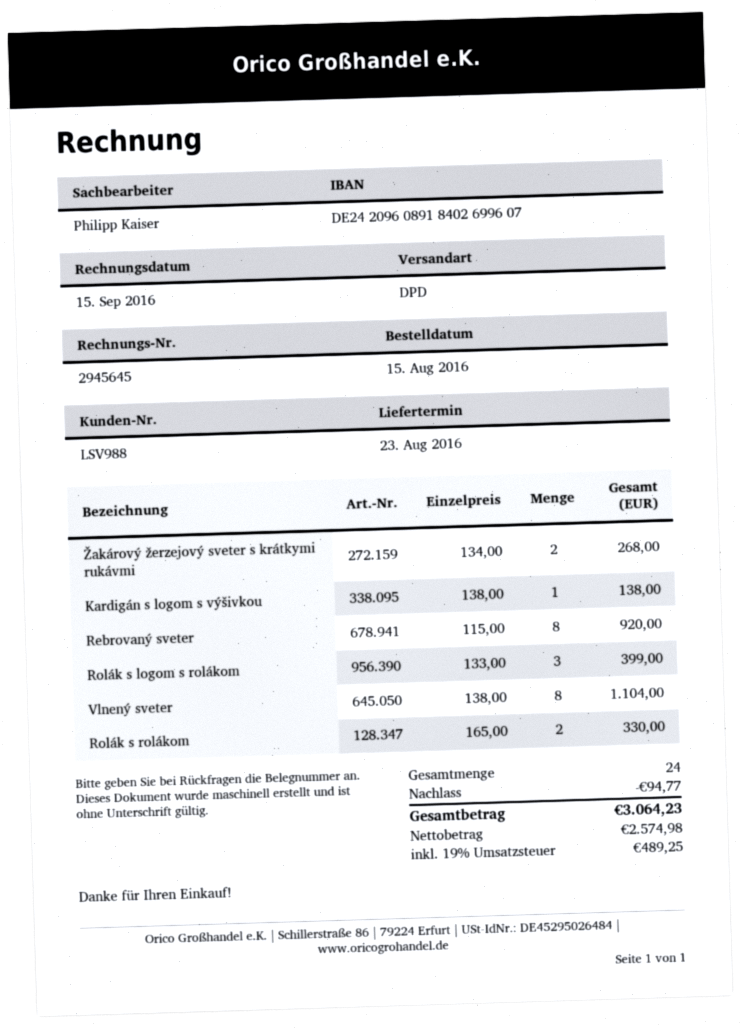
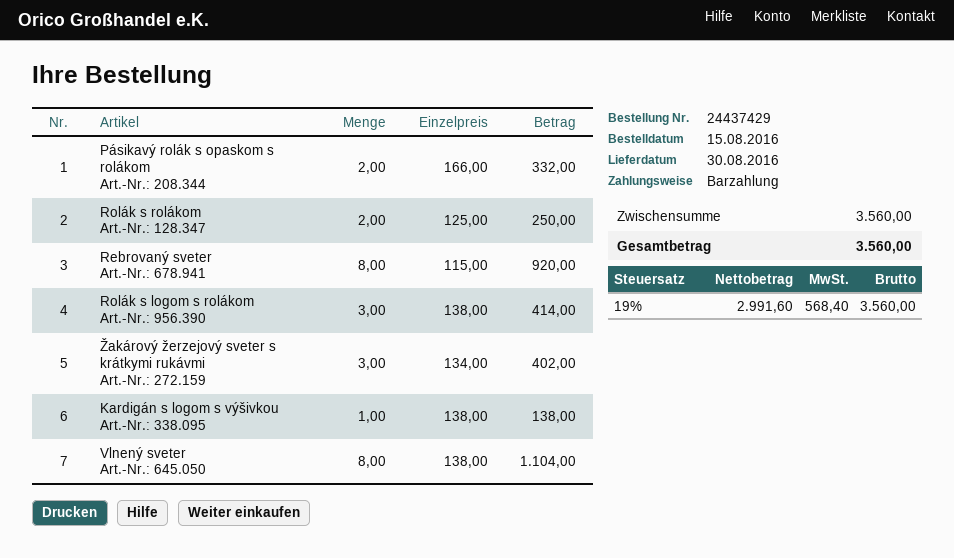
delivery date: 2016-08-23 -> 2016-08-30
Žakárový žerzejový sveter s krátkymi rukávmi: 2 x 134.00 = 268.00 -> 3 x 134.00 = 402.00
Rolák s logom s rolákom: 3 x 133.00 = 399.00 -> 3 x 138.00 = 414.00
Rolák s rolákom: 2 x 165.00 = 330.00 -> 2 x 125.00 = 250.00
Pásikavý rolák s opaskom s rolákom: none -> 2 x 166.00 = 332.00
discount: 94.77 -> none
net: 2574.98 -> 2991.60
tax: 19% = 489.25 -> 19% = 568.40
total: 3064.23 -> 3560.00

